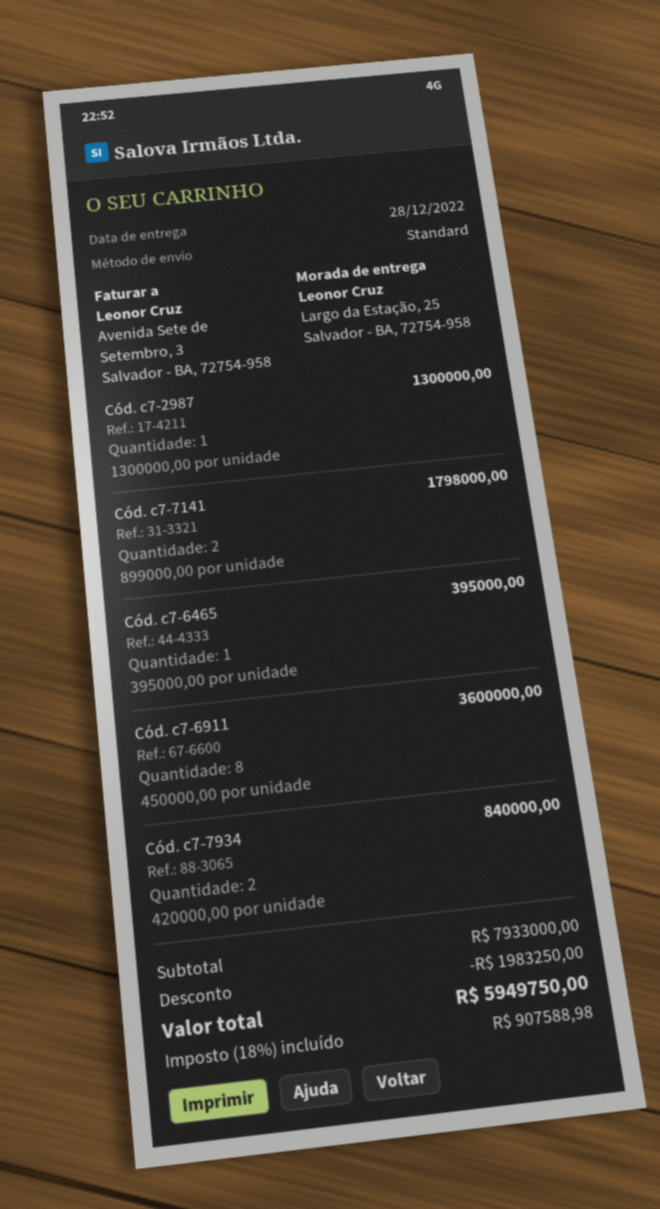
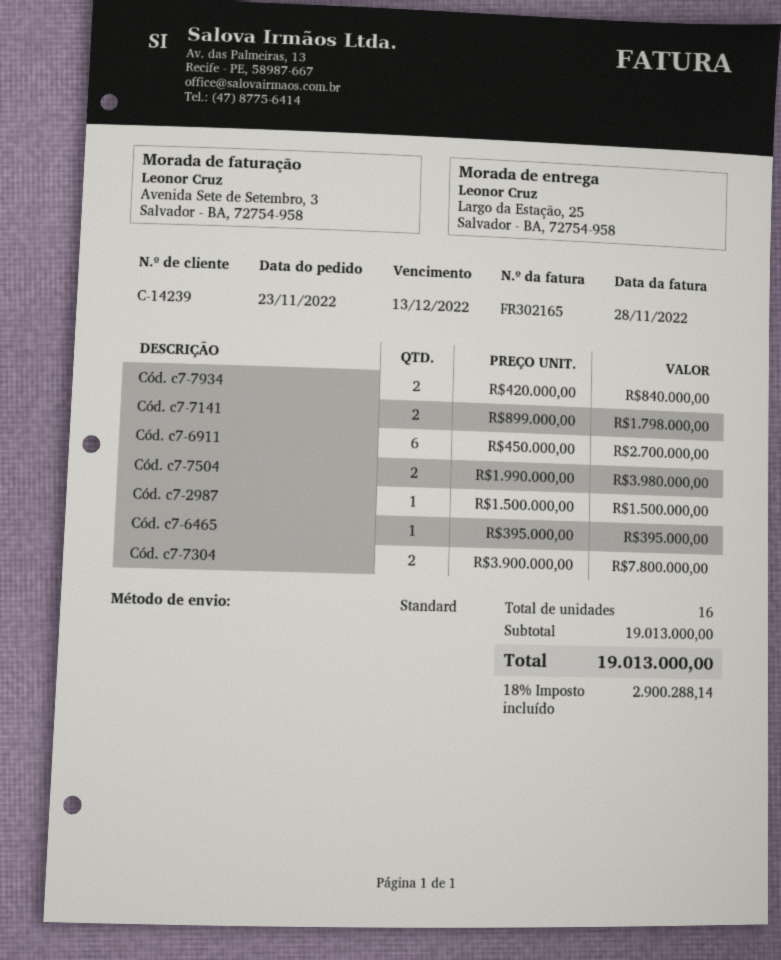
Cód. c7-2987: 1 x 1300000.00 = 1300000.00 -> 1 x 1500000.00 = 1500000.00
Cód. c7-6911: 8 x 450000.00 = 3600000.00 -> 6 x 450000.00 = 2700000.00
Cód. c7-7504: none -> 2 x 1990000.00 = 3980000.00
Cód. c7-7304: none -> 2 x 3900000.00 = 7800000.00
subtotal: 7933000.00 -> 19013000.00
discount: 1983250.00 -> none
tax: 18% = 907588.98 -> 18% = 2900288.14
total: 5949750.00 -> 19013000.00

